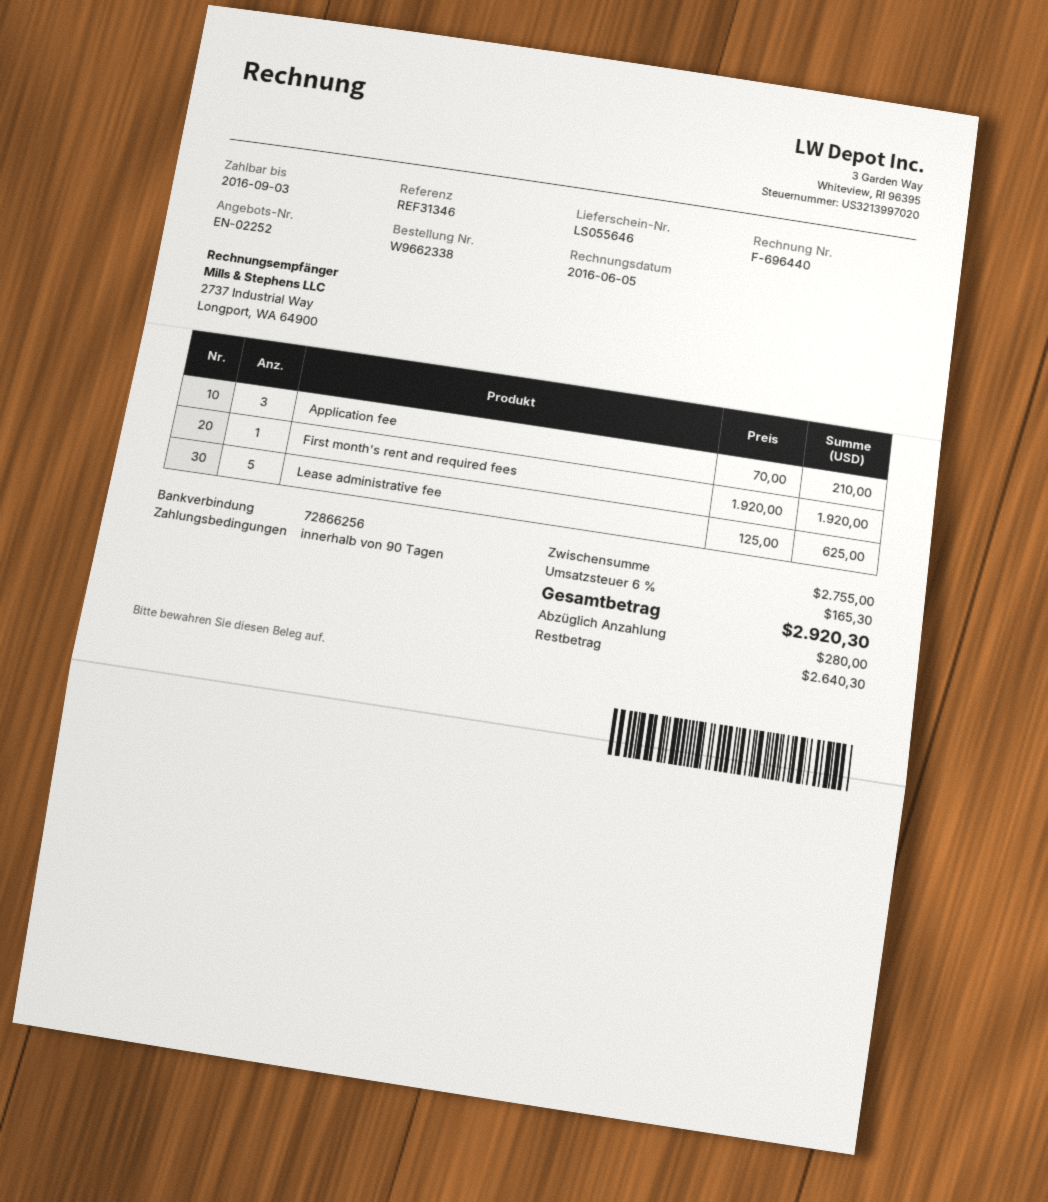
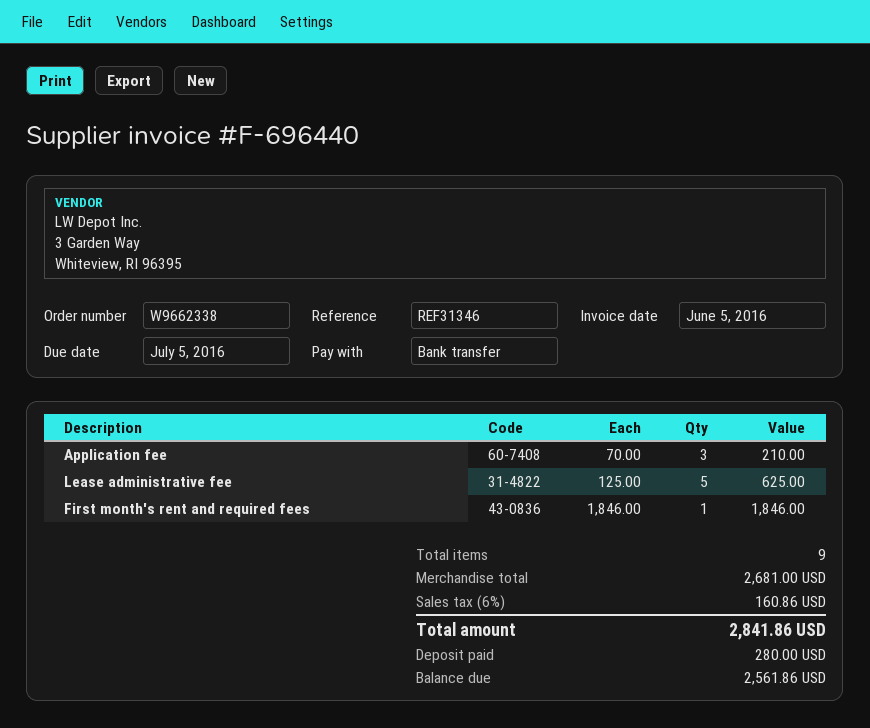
due date: 2016-09-03 -> 2016-07-05
First month's rent and required fees: 1 x 1920.00 = 1920.00 -> 1 x 1846.00 = 1846.00
subtotal: 2755.00 -> 2681.00
tax: 6% = 165.30 -> 6% = 160.86
total: 2920.30 -> 2841.86
balance: 2640.30 -> 2561.86

